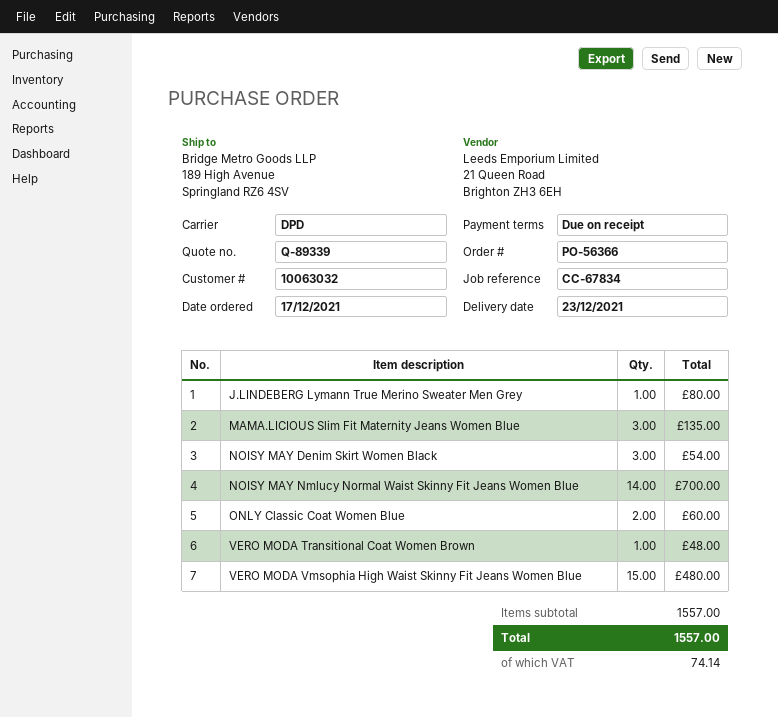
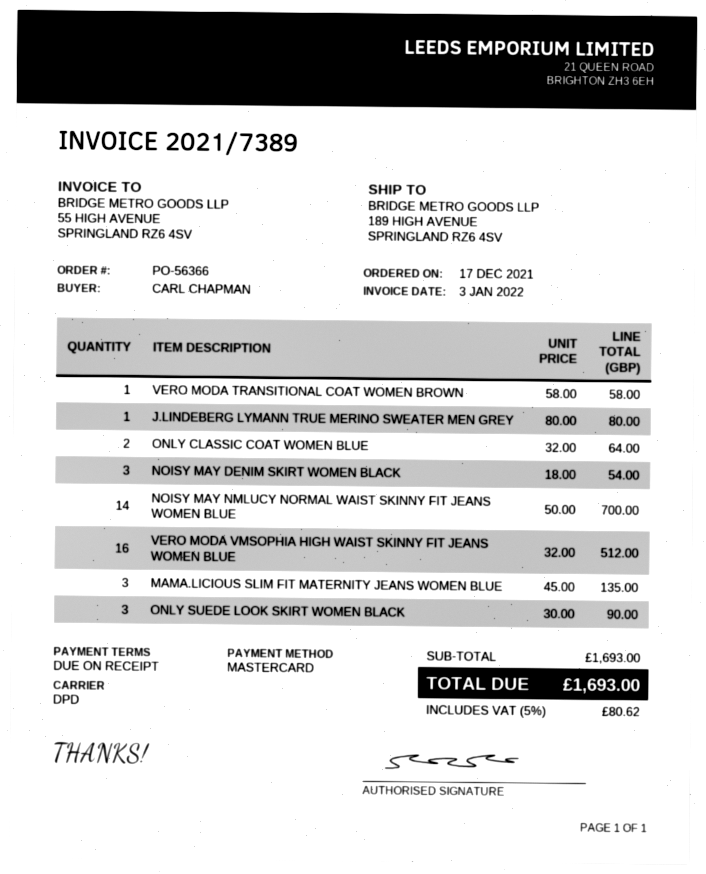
ONLY Classic Coat Women Blue: 2 for 60.00 -> 2 for 64.00
VERO MODA Transitional Coat Women Brown: 1 for 48.00 -> 1 for 58.00
VERO MODA Vmsophia High Waist Skinny Fit Jeans Women Blue: 15 for 480.00 -> 16 for 512.00
ONLY SUEDE LOOK SKIRT WOMEN BLACK: none -> 3 for 90.00
subtotal: 1557.00 -> 1693.00
tax: 74.14 -> 80.62
total: 1557.00 -> 1693.00

